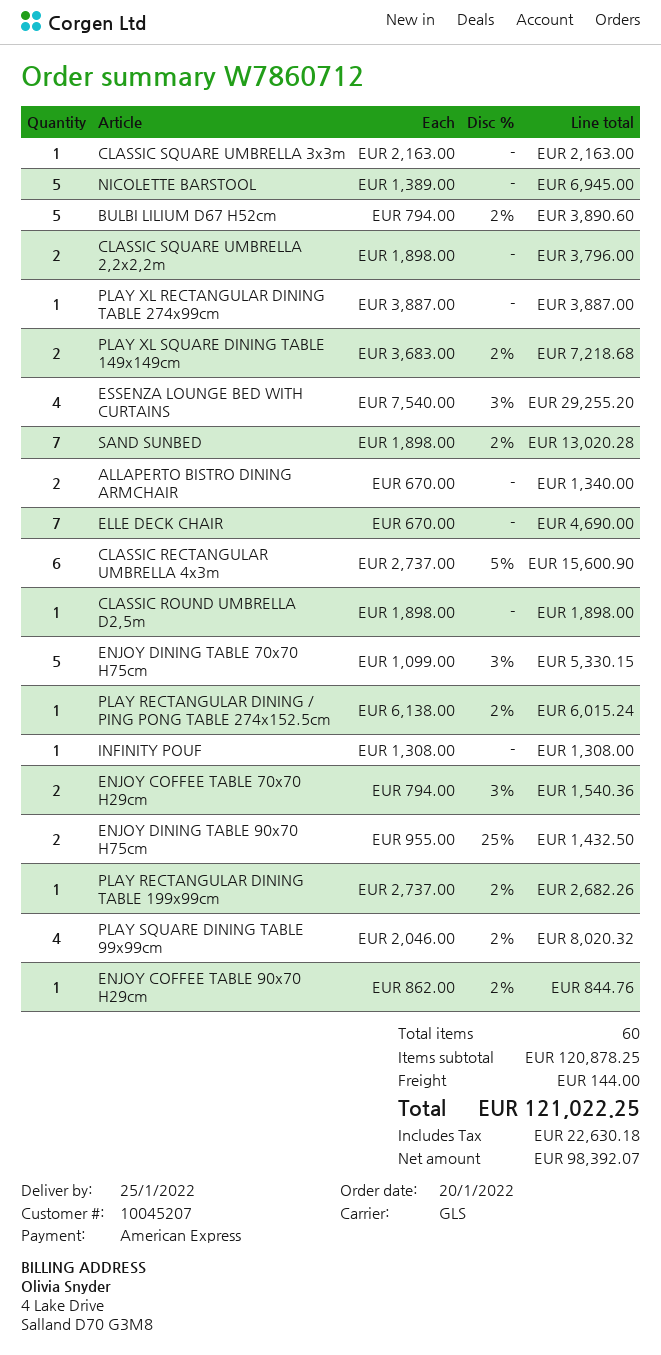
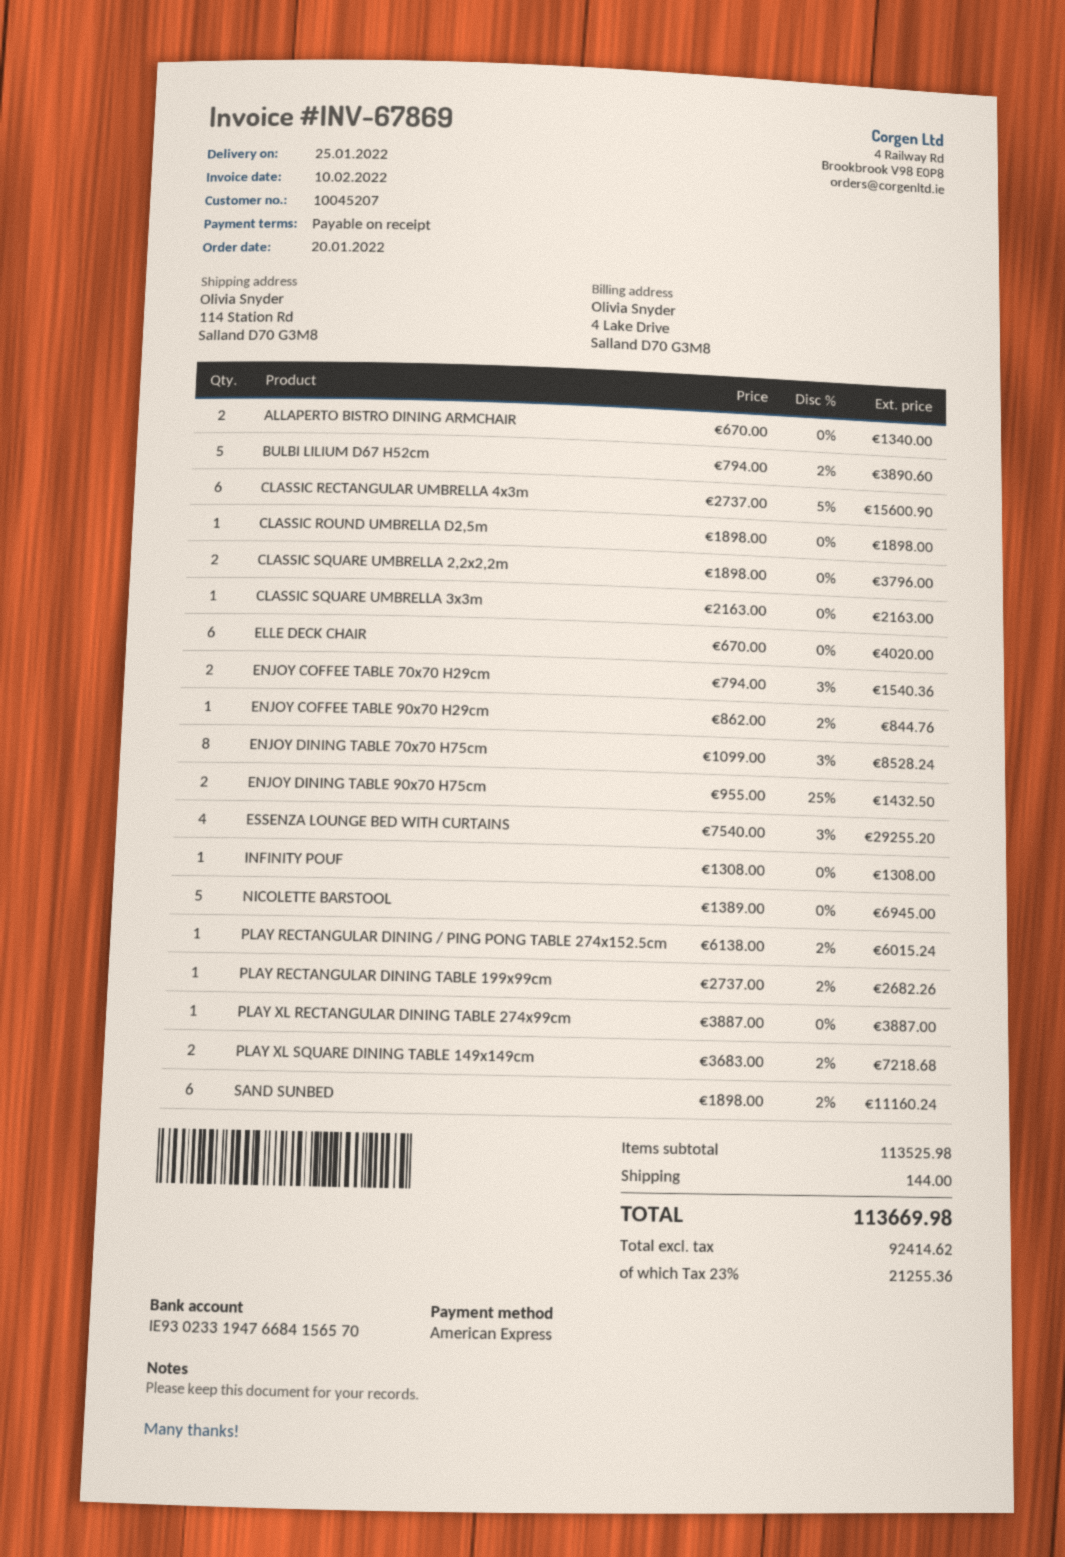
SAND SUNBED: 7 x 1898.00 - 2% = 13020.28 -> 6 x 1898.00 - 2% = 11160.24
ELLE DECK CHAIR: 7 x 670.00 = 4690.00 -> 6 x 670.00 = 4020.00
ENJOY DINING TABLE 70x70 H75cm: 5 x 1099.00 - 3% = 5330.15 -> 8 x 1099.00 - 3% = 8528.24
PLAY SQUARE DINING TABLE 99x99cm: 4 x 2046.00 - 2% = 8020.32 -> none
subtotal: 120878.25 -> 113525.98
net: 98392.07 -> 92414.62
tax: 22630.18 -> 21255.36
total: 121022.25 -> 113669.98

